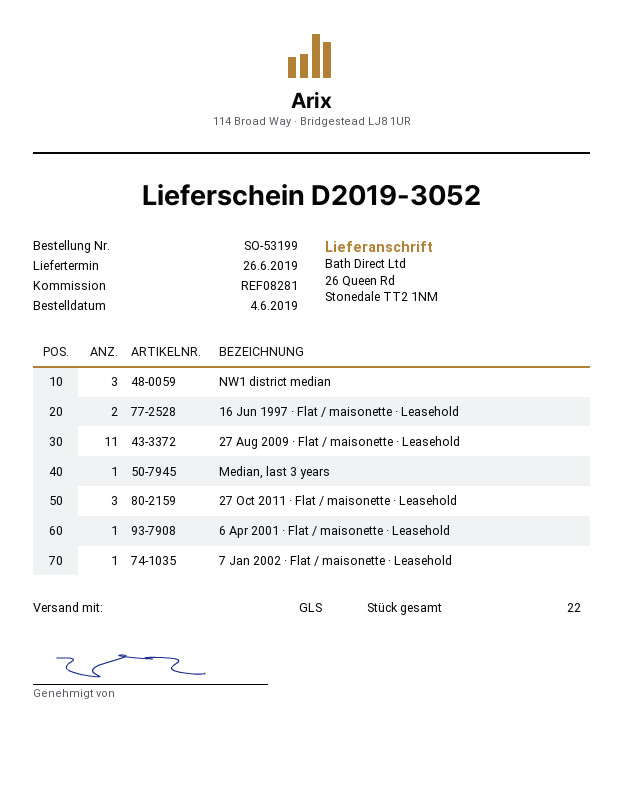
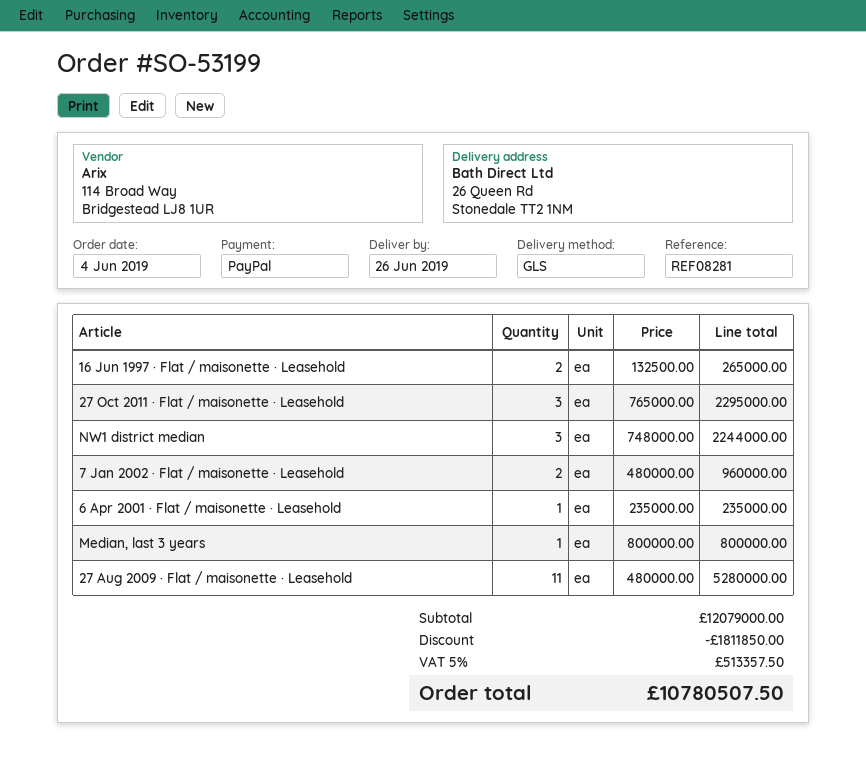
7 Jan 2002 · Flat / maisonette · Leasehold: 1 -> 2

